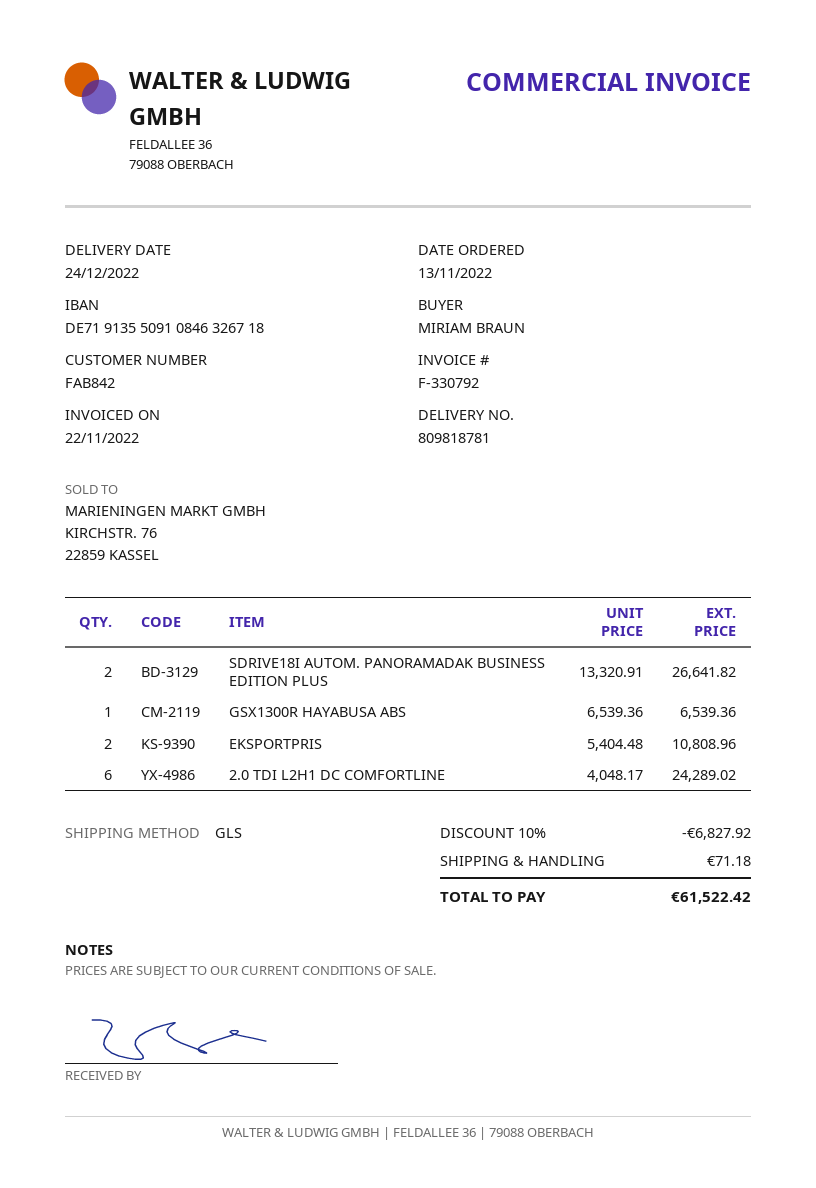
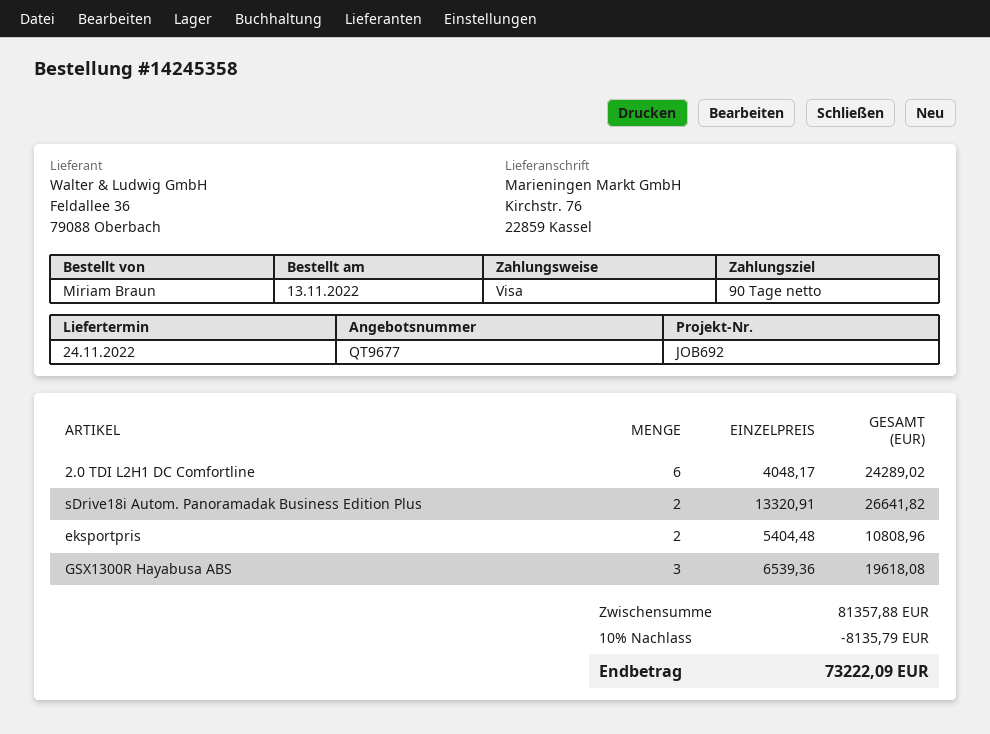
delivery date: 2022-12-24 -> 2022-11-24
GSX1300R HAYABUSA ABS: 1 x 6539.36 = 6539.36 -> 3 x 6539.36 = 19618.08
discount: 10% = 6827.92 -> 10% = 8135.79
shipping: 71.18 -> none
total: 61522.42 -> 73222.09

